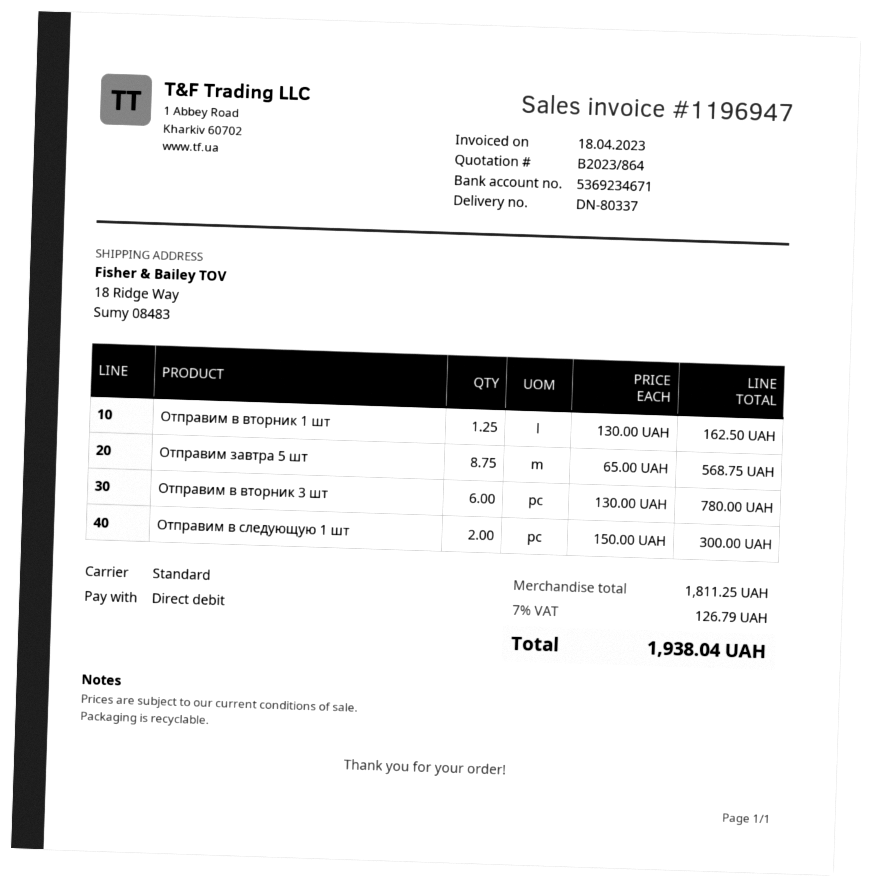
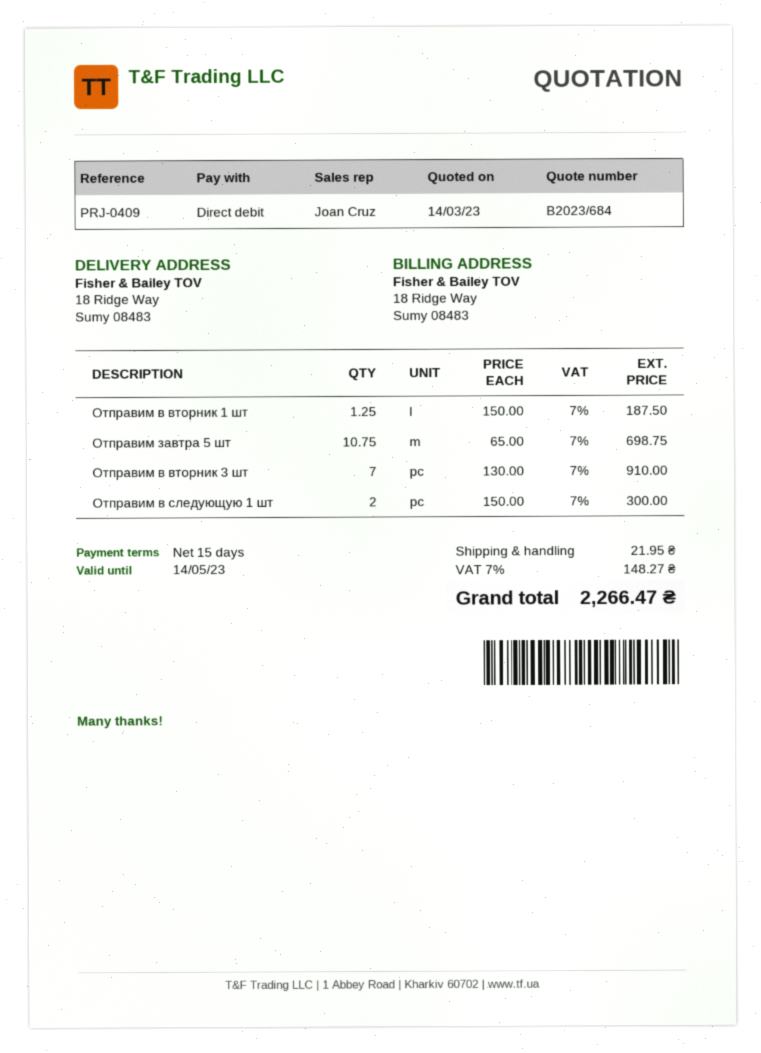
quote number: B2023/864 -> B2023/684
Отправим в вторник 1 шт: 1.25 x 130.00 = 162.50 -> 1.25 x 150.00 = 187.50
Отправим завтра 5 шт: 8.75 x 65.00 = 568.75 -> 10.75 x 65.00 = 698.75
Отправим в вторник 3 шт: 6 x 130.00 = 780.00 -> 7 x 130.00 = 910.00
shipping: none -> 21.95
tax: 7% = 126.79 -> 7% = 148.27
total: 1938.04 -> 2266.47

